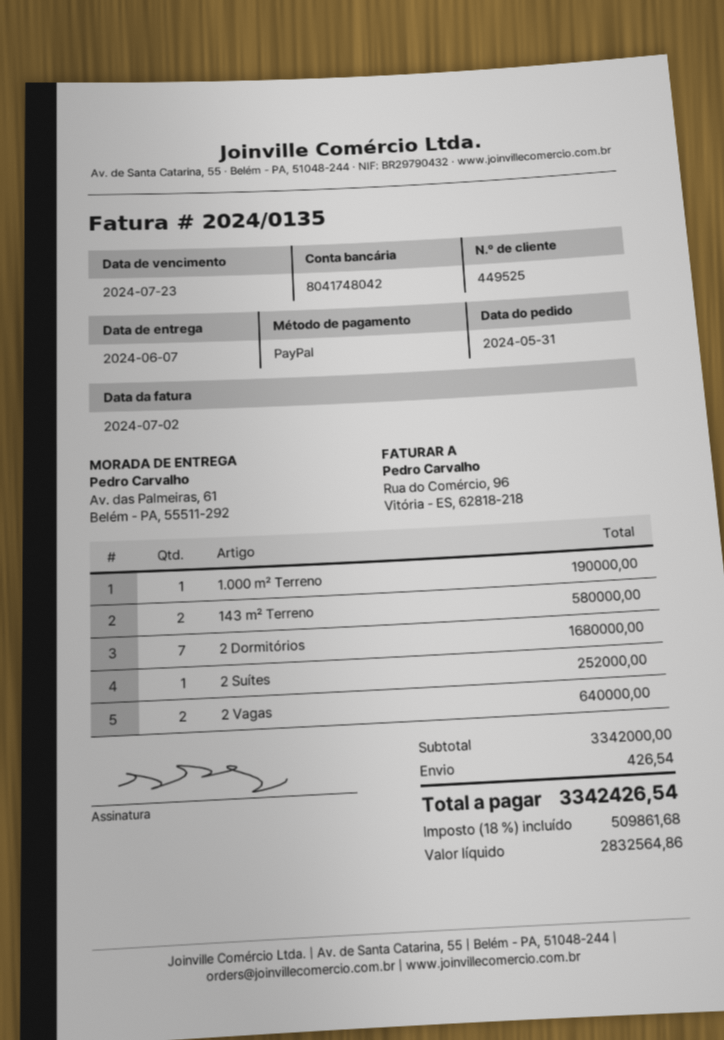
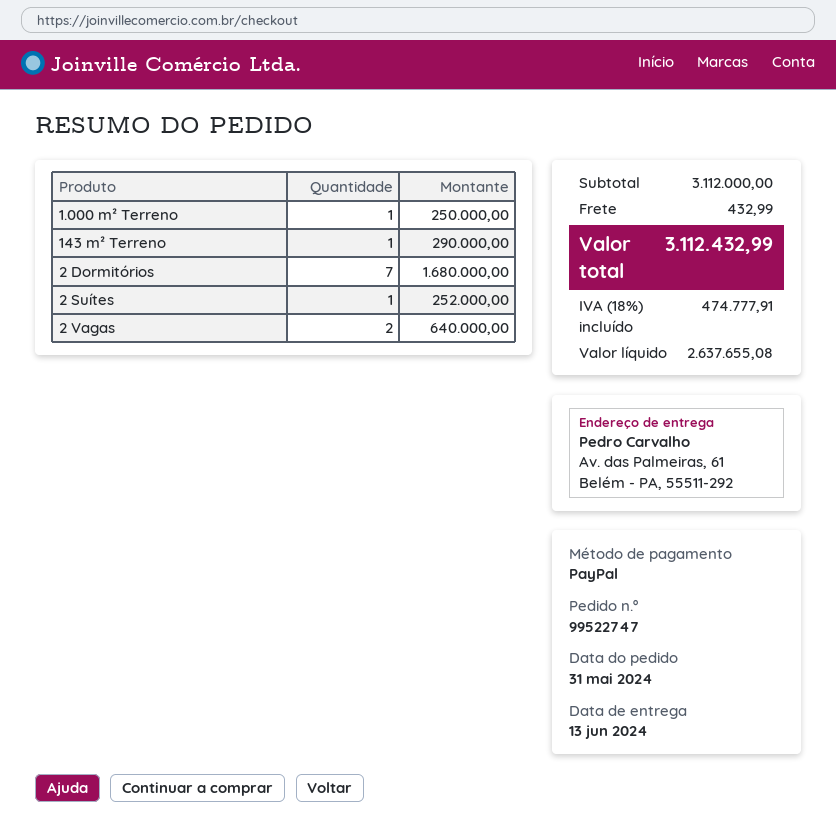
delivery date: 2024-06-07 -> 2024-06-13
1.000 m² Terreno: 1 for 190000.00 -> 1 for 250000.00
143 m² Terreno: 2 for 580000.00 -> 1 for 290000.00
subtotal: 3342000.00 -> 3112000.00
shipping: 426.54 -> 432.99
net: 2832564.86 -> 2637655.08
tax: 18% = 509861.68 -> 18% = 474777.91
total: 3342426.54 -> 3112432.99

